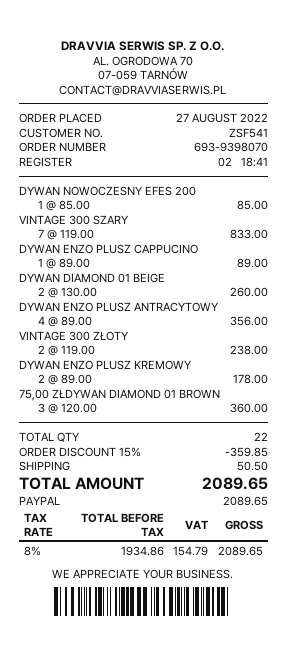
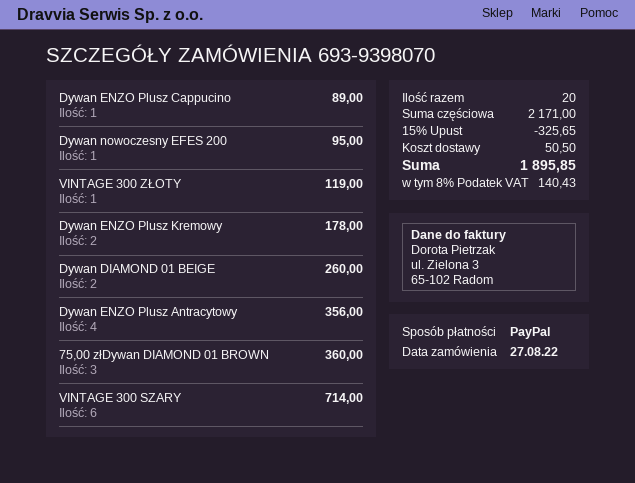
DYWAN NOWOCZESNY EFES 200: 1 for 85.00 -> 1 for 95.00
VINTAGE 300 SZARY: 7 for 833.00 -> 6 for 714.00
VINTAGE 300 ZŁOTY: 2 for 238.00 -> 1 for 119.00
total quantity: 22 -> 20
discount: 15% = 359.85 -> 15% = 325.65
tax: 8% = 154.79 -> 8% = 140.43
total: 2089.65 -> 1895.85

